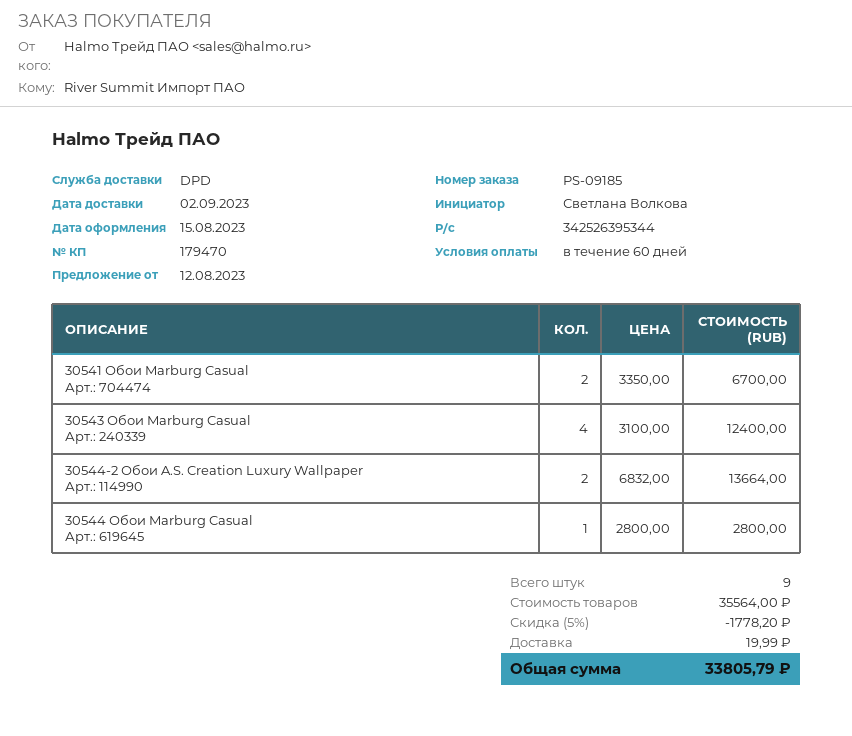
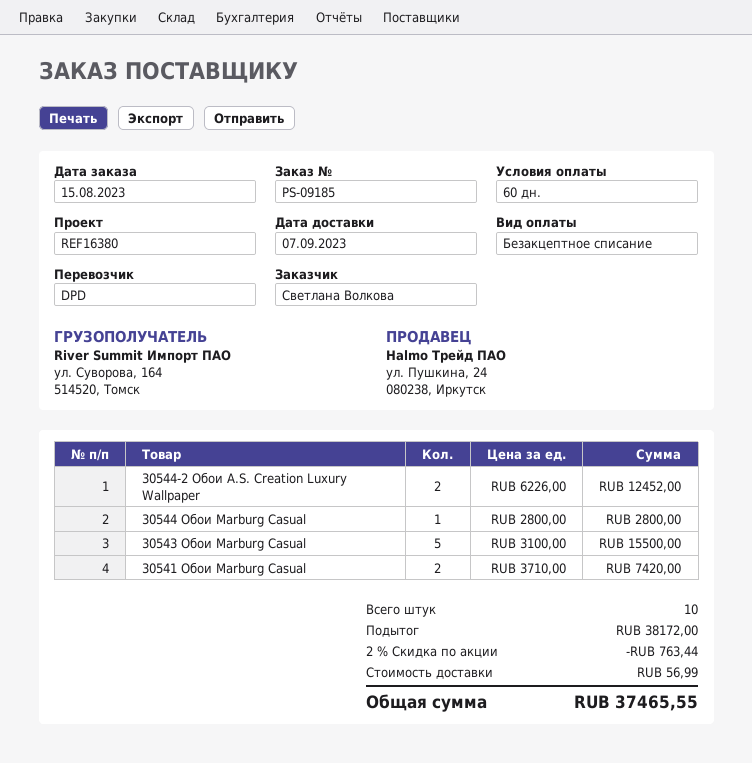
delivery date: 2023-09-02 -> 2023-09-07
30541 Обои Marburg Casual: 2 x 3350.00 = 6700.00 -> 2 x 3710.00 = 7420.00
30543 Обои Marburg Casual: 4 x 3100.00 = 12400.00 -> 5 x 3100.00 = 15500.00
30544-2 Обои A.S. Creation Luxury Wallpaper: 2 x 6832.00 = 13664.00 -> 2 x 6226.00 = 12452.00
total quantity: 9 -> 10
subtotal: 35564.00 -> 38172.00
discount: 5% = 1778.20 -> 2% = 763.44
shipping: 19.99 -> 56.99
total: 33805.79 -> 37465.55

